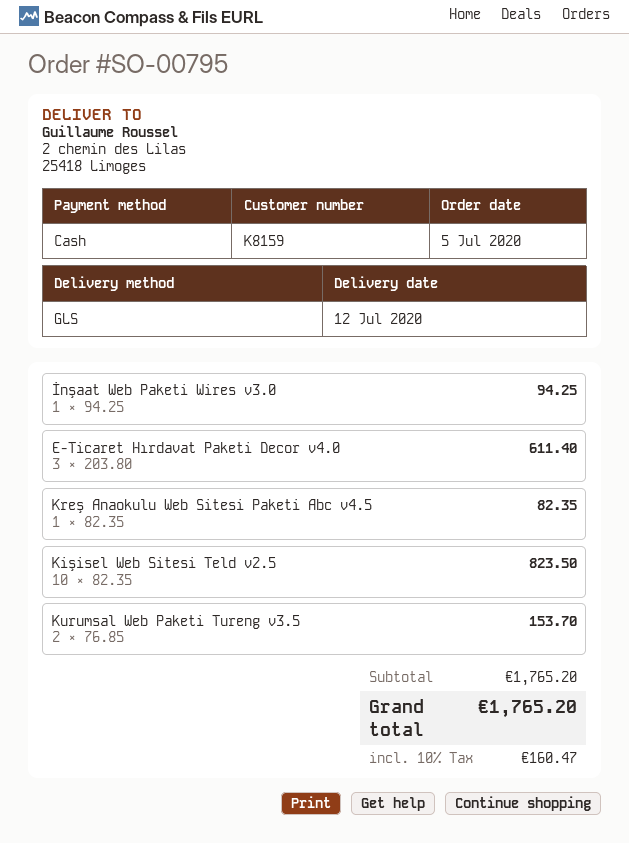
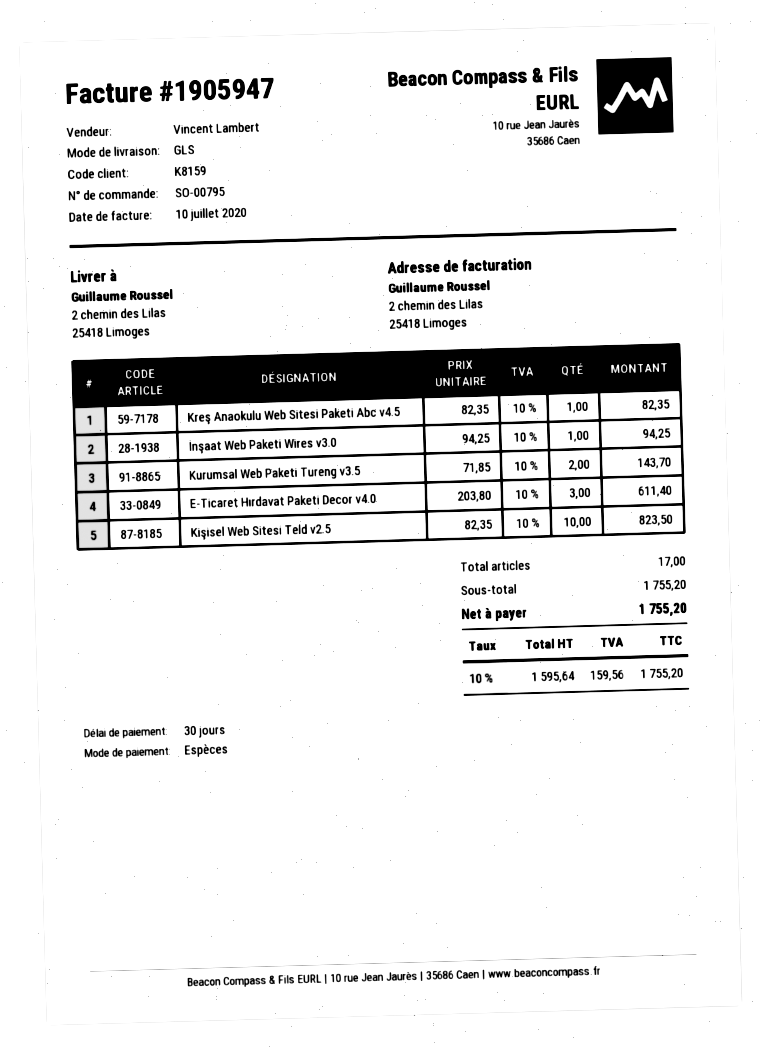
Kurumsal Web Paketi Tureng v3.5: 2 x 76.85 = 153.70 -> 2 x 71.85 = 143.70
subtotal: 1765.20 -> 1755.20
tax: 10% = 160.47 -> 10% = 159.56
total: 1765.20 -> 1755.20

